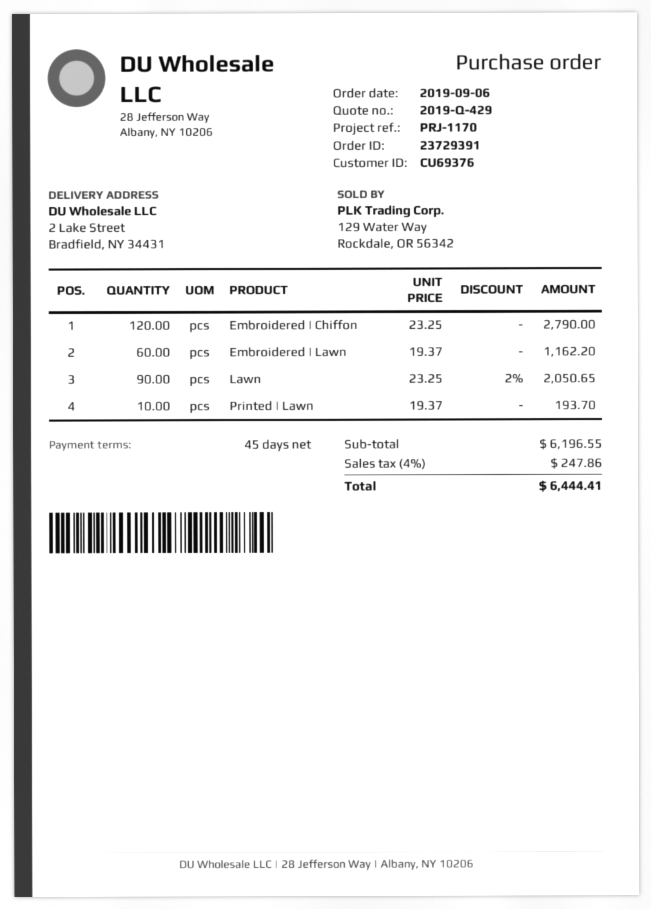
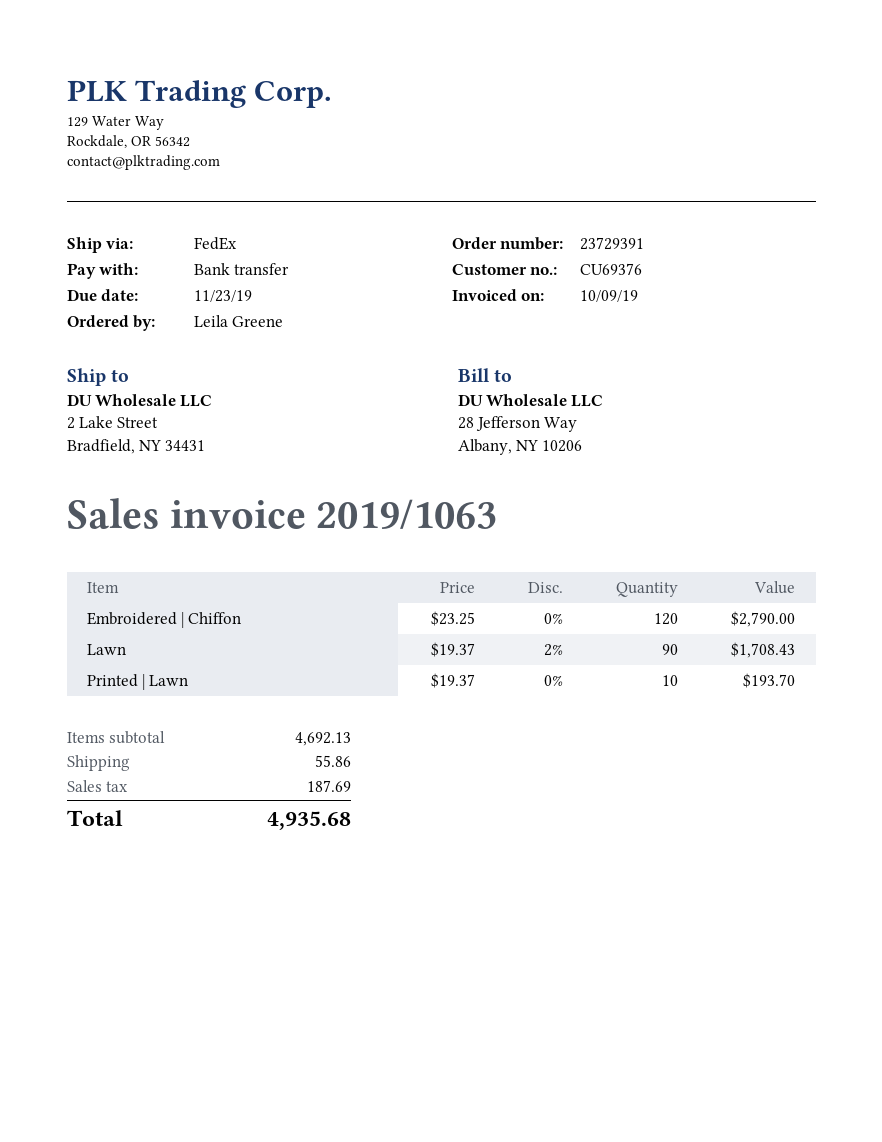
Embroidered | Lawn: 60 x 19.37 = 1162.20 -> none
Lawn: 90 x 23.25 - 2% = 2050.65 -> 90 x 19.37 - 2% = 1708.43
subtotal: 6196.55 -> 4692.13
shipping: none -> 55.86
tax: 247.86 -> 187.69
total: 6444.41 -> 4935.68

